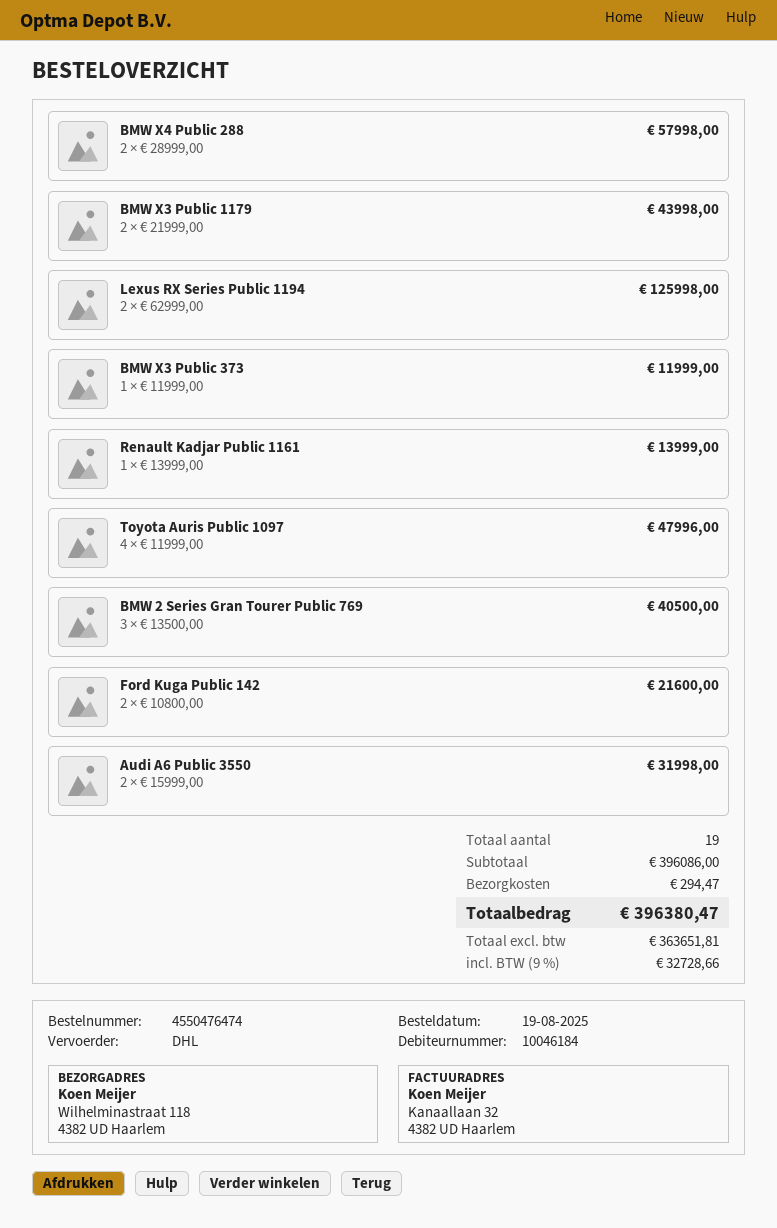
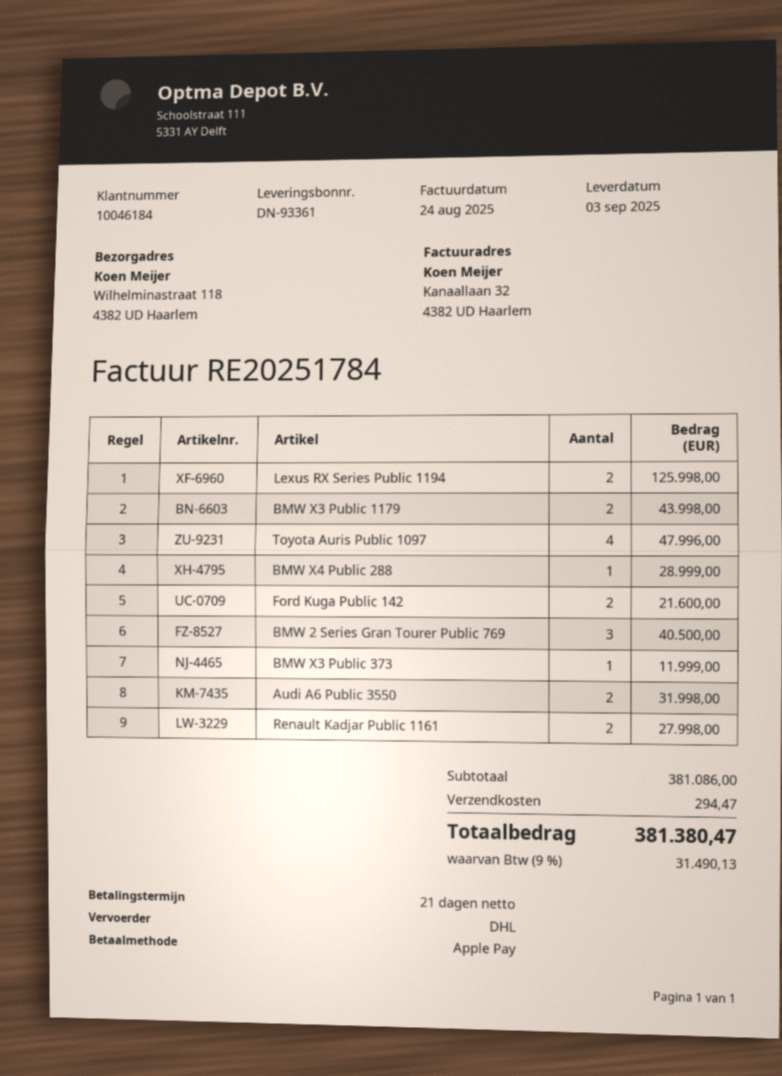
BMW X4 Public 288: 2 for 57998.00 -> 1 for 28999.00
Renault Kadjar Public 1161: 1 for 13999.00 -> 2 for 27998.00
subtotal: 396086.00 -> 381086.00
tax: 9% = 32728.66 -> 9% = 31490.13
total: 396380.47 -> 381380.47

